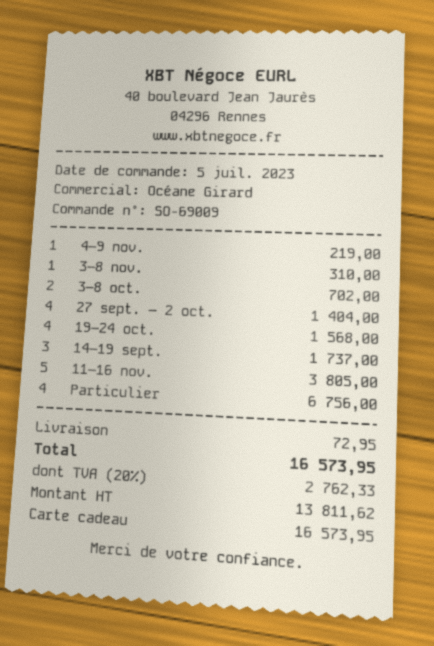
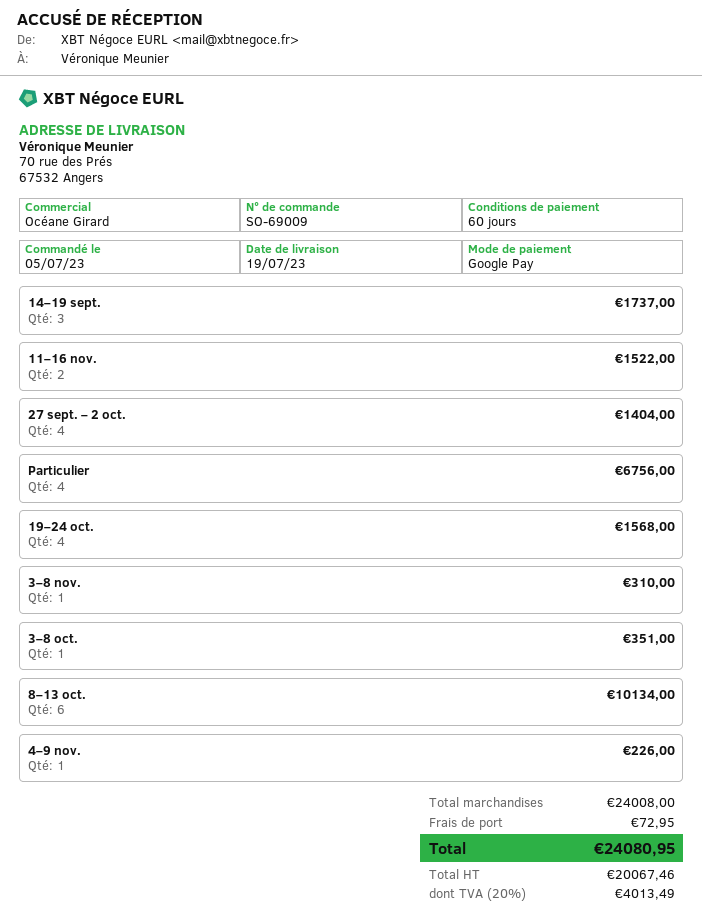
payment method: gift card -> Google Pay
4–9 nov.: 1 for 219.00 -> 1 for 226.00
3–8 oct.: 2 for 702.00 -> 1 for 351.00
11–16 nov.: 5 for 3805.00 -> 2 for 1522.00
8–13 oct.: none -> 6 for 10134.00
net: 13811.62 -> 20067.46
tax: 20% = 2762.33 -> 20% = 4013.49
total: 16573.95 -> 24080.95

